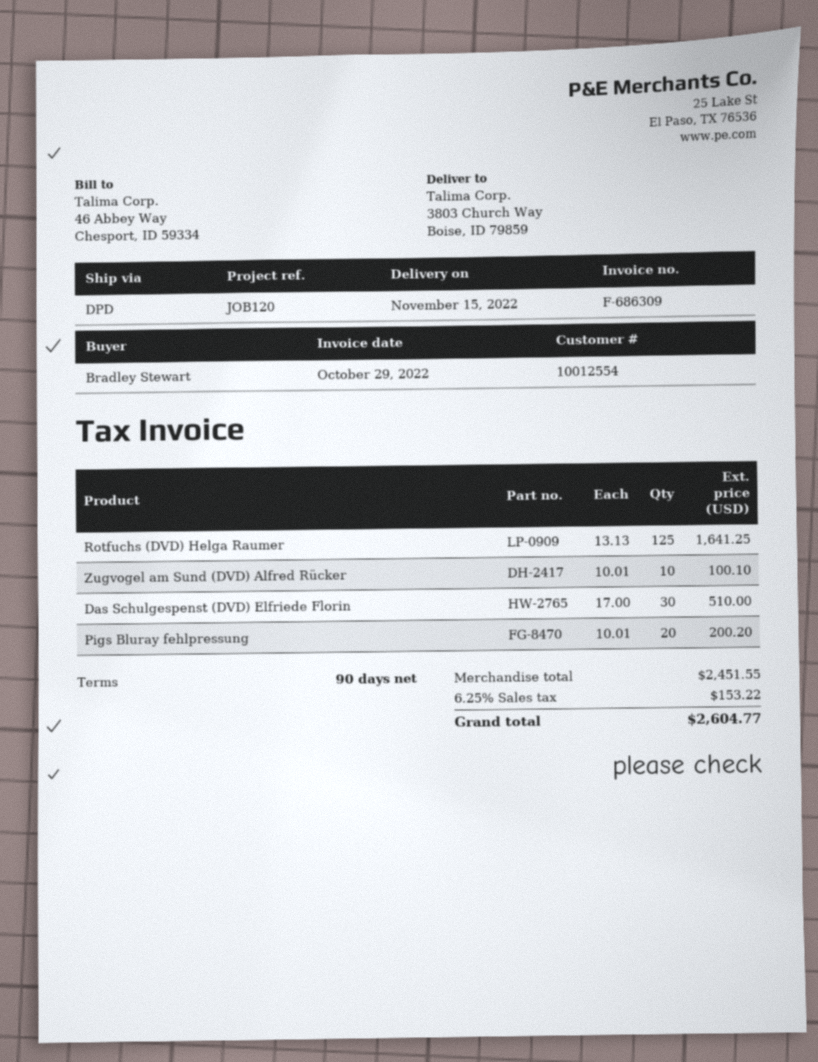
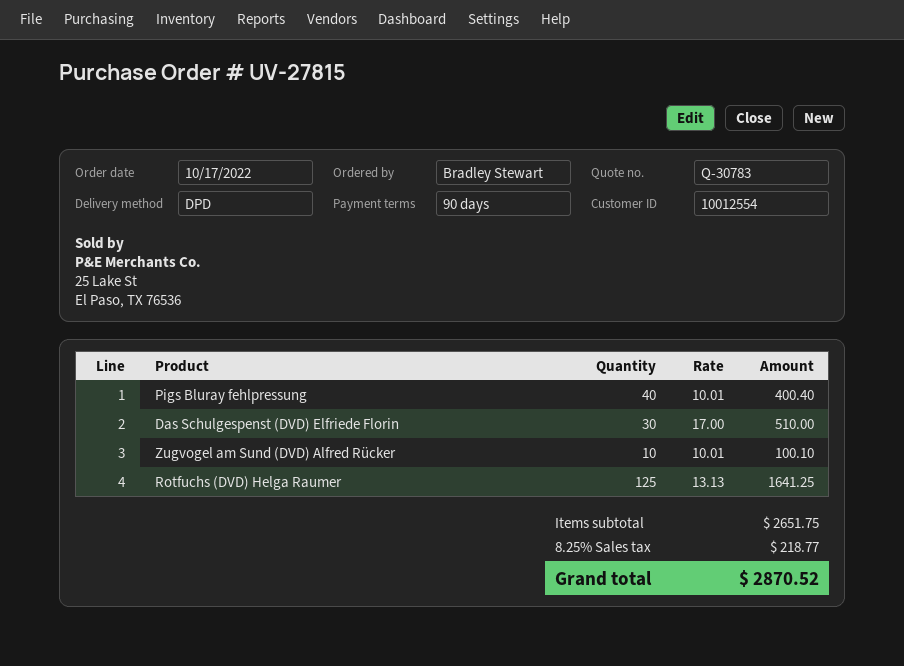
Pigs Bluray fehlpressung: 20 x 10.01 = 200.20 -> 40 x 10.01 = 400.40
subtotal: 2451.55 -> 2651.75
tax: 6.25% = 153.22 -> 8.25% = 218.77
total: 2604.77 -> 2870.52

